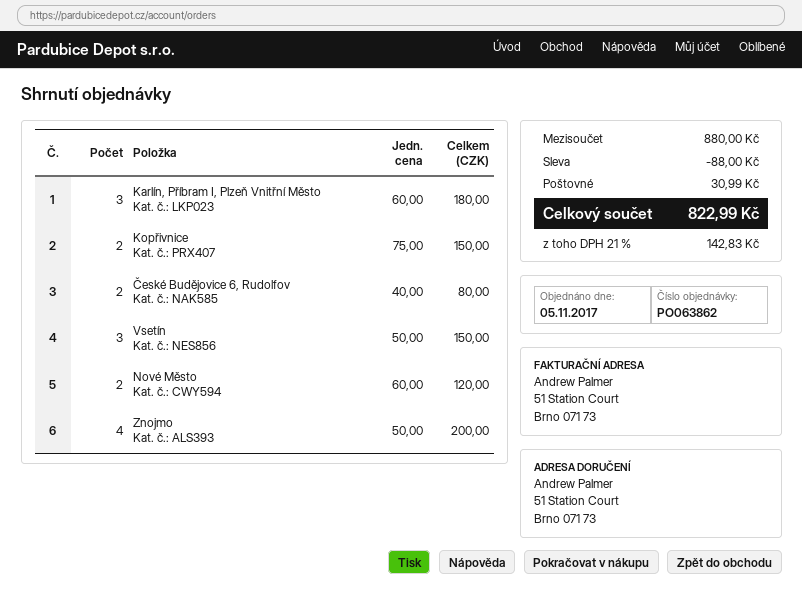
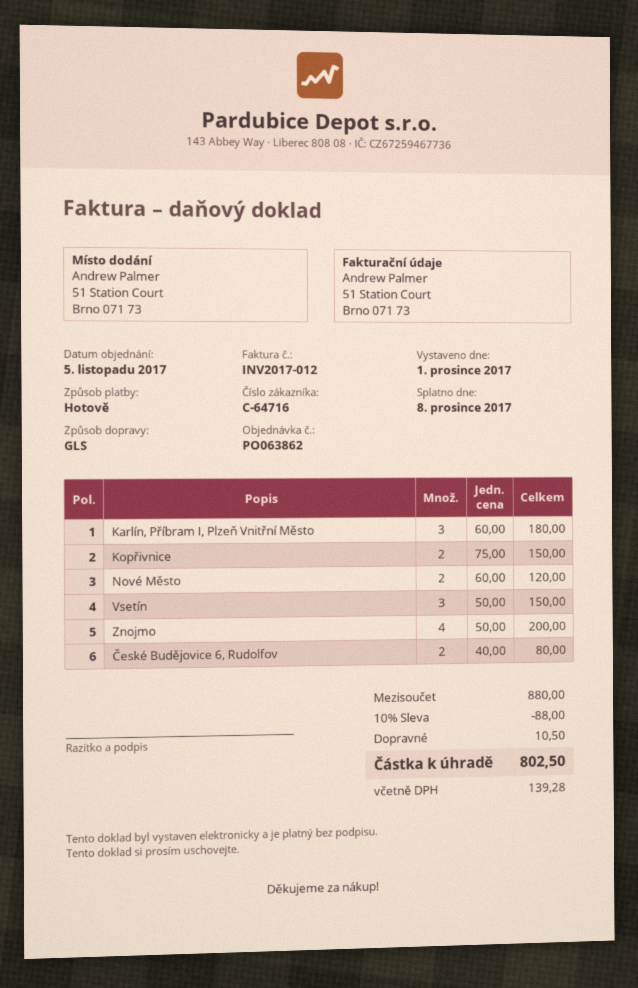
shipping: 30.99 -> 10.50
tax: 142.83 -> 139.28
total: 822.99 -> 802.50

